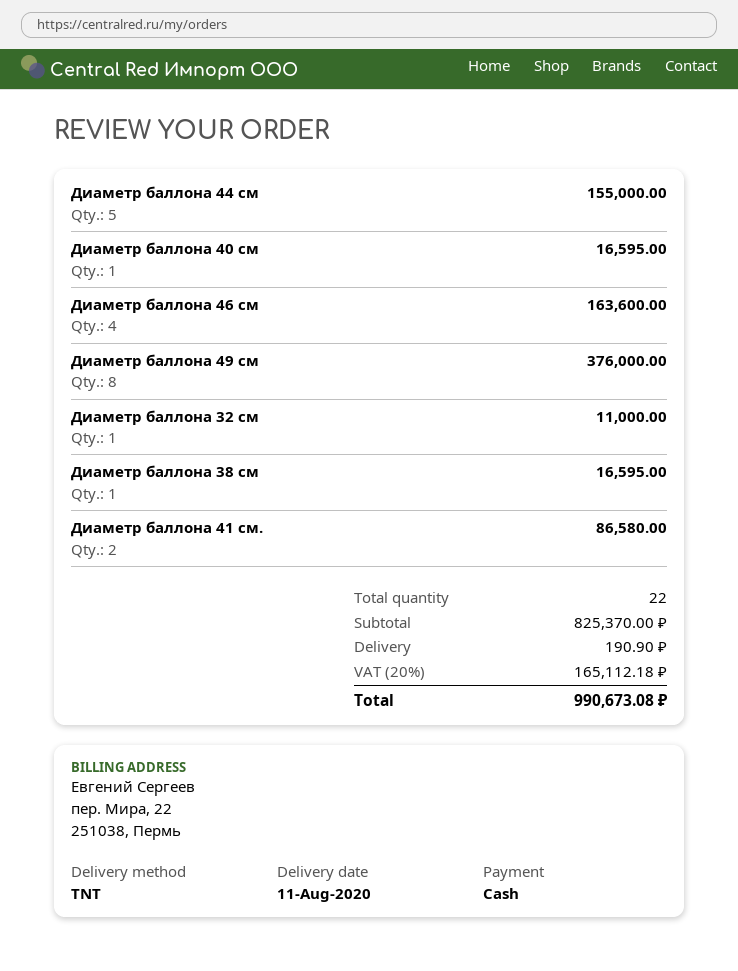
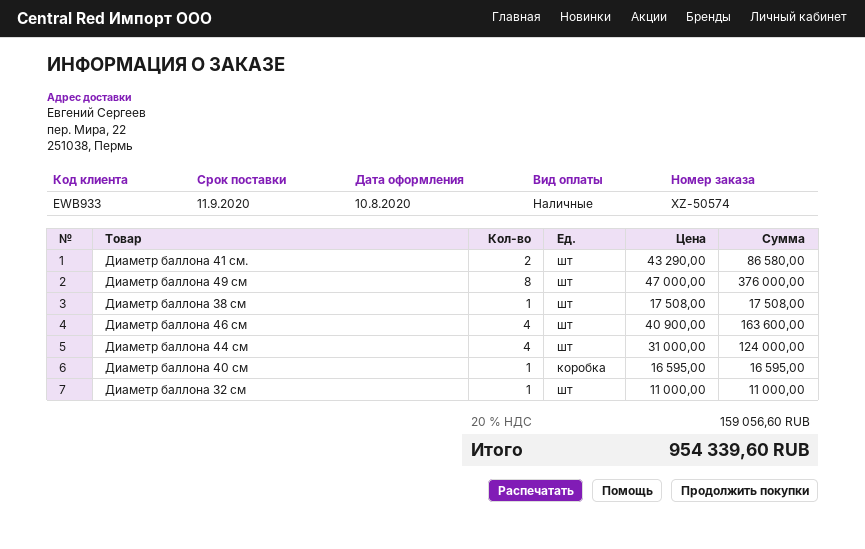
delivery date: 2020-08-11 -> 2020-09-11
Диаметр баллона 44 см: 5 for 155000.00 -> 4 for 124000.00
Диаметр баллона 38 см: 1 for 16595.00 -> 1 for 17508.00
shipping: 190.90 -> none
tax: 20% = 165112.18 -> 20% = 159056.60
total: 990673.08 -> 954339.60

